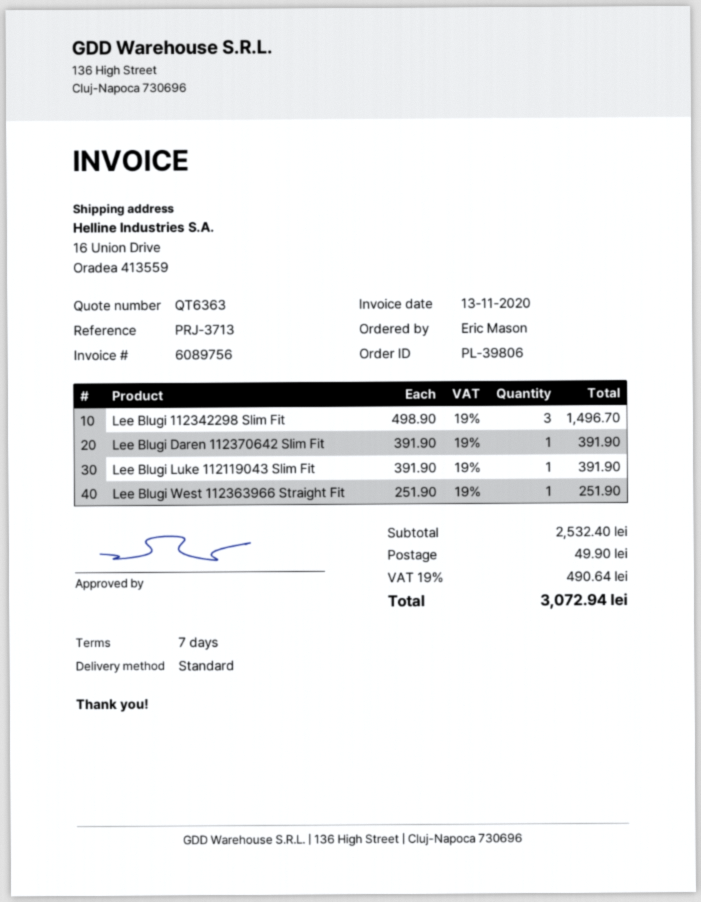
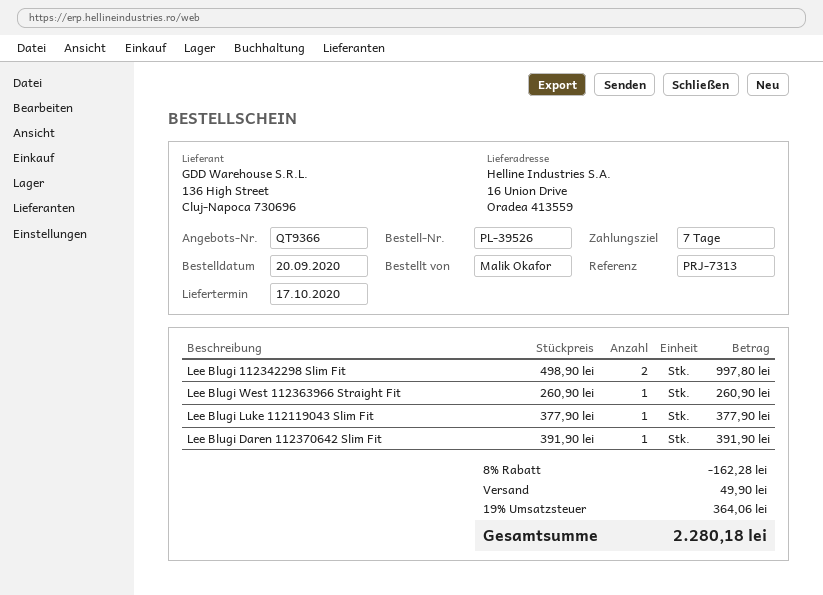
quote number: QT6363 -> QT9366
order number: PL-39806 -> PL-39526
reference: PRJ-3713 -> PRJ-7313
ordered by: Eric Mason -> Malik Okafor
Lee Blugi 112342298 Slim Fit: 3 x 498.90 = 1496.70 -> 2 x 498.90 = 997.80
Lee Blugi Luke 112119043 Slim Fit: 1 x 391.90 = 391.90 -> 1 x 377.90 = 377.90
Lee Blugi West 112363966 Straight Fit: 1 x 251.90 = 251.90 -> 1 x 260.90 = 260.90
discount: none -> 8% = 162.28
tax: 19% = 490.64 -> 19% = 364.06
total: 3072.94 -> 2280.18

